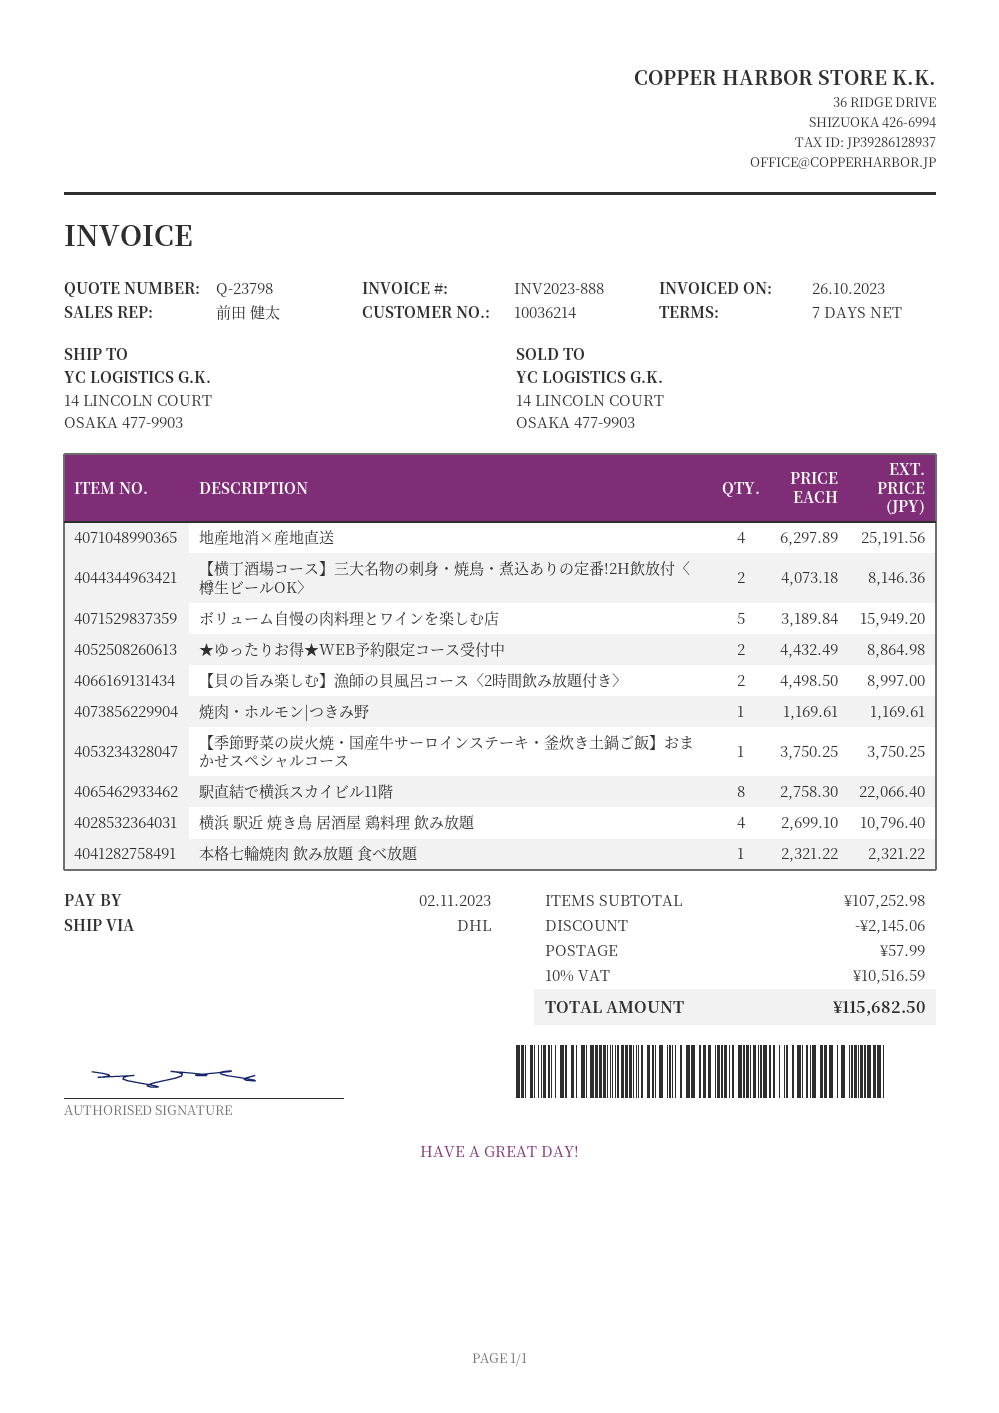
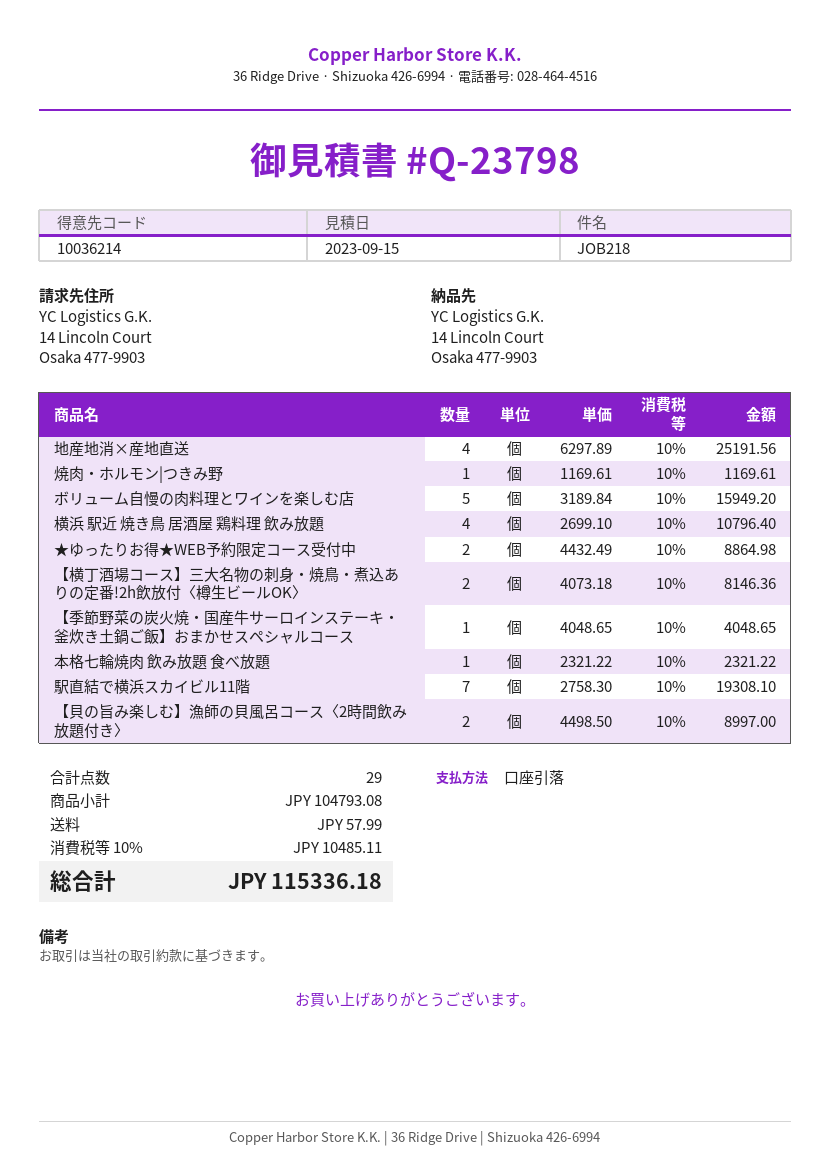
【季節野菜の炭火焼・国産牛サーロインステーキ・釜炊き土鍋ご飯】おまかせスペシャルコース: 1 x 3750.25 = 3750.25 -> 1 x 4048.65 = 4048.65
駅直結で横浜スカイビル11階: 8 x 2758.30 = 22066.40 -> 7 x 2758.30 = 19308.10
subtotal: 107252.98 -> 104793.08
discount: 2145.06 -> none
tax: 10% = 10516.59 -> 10% = 10485.11
total: 115682.50 -> 115336.18

